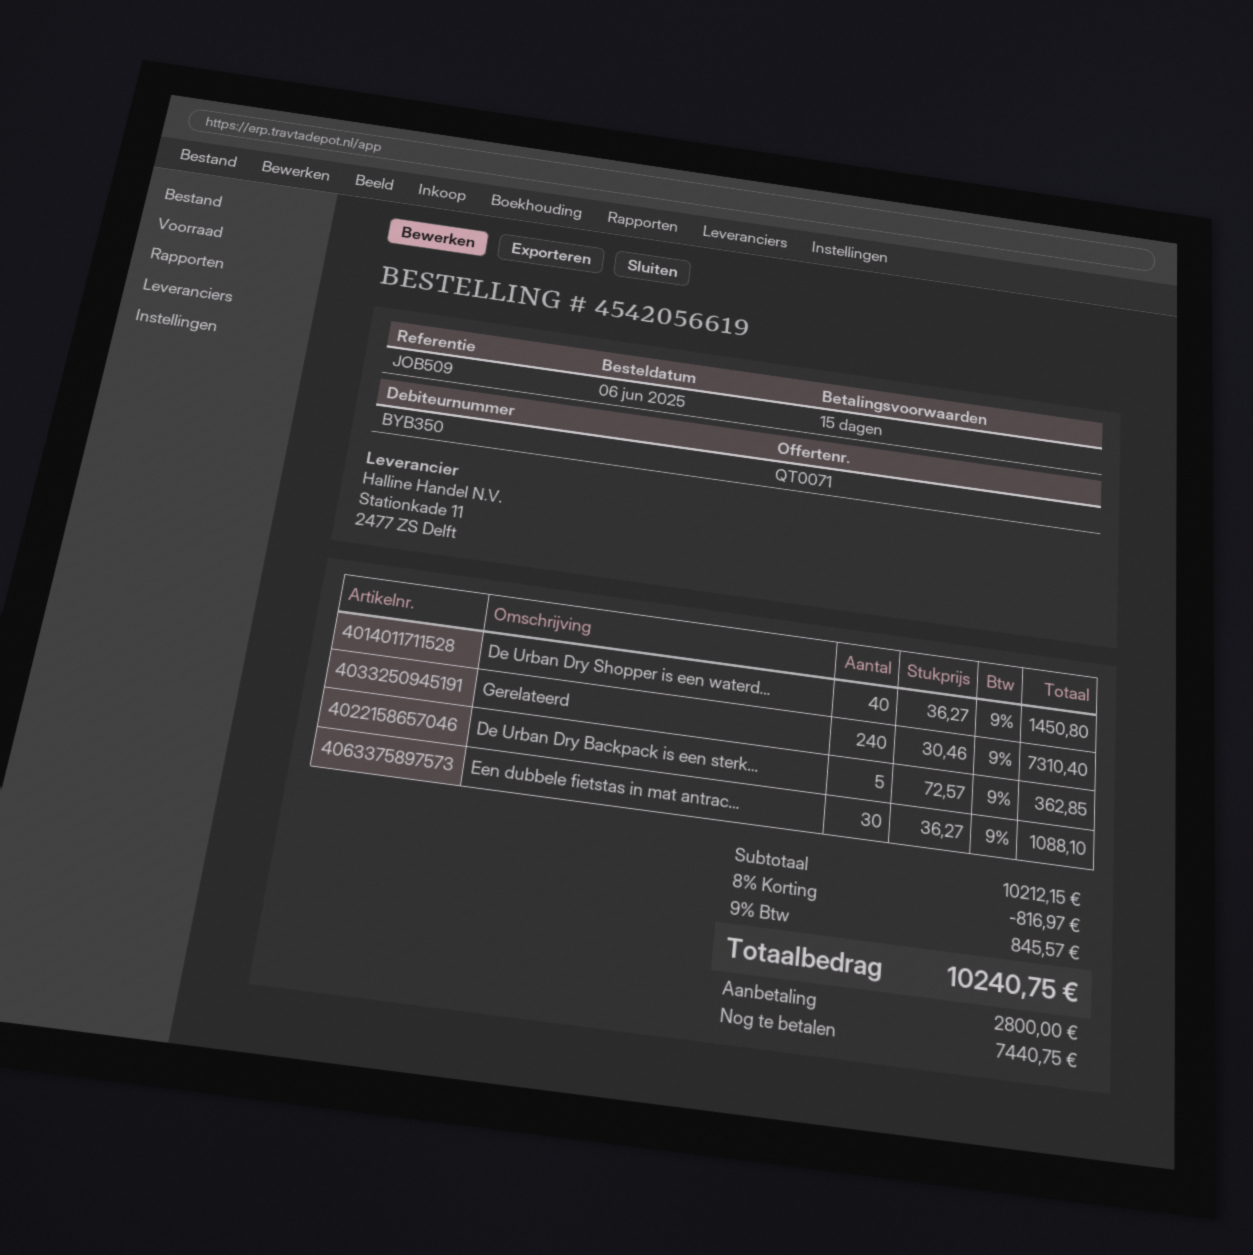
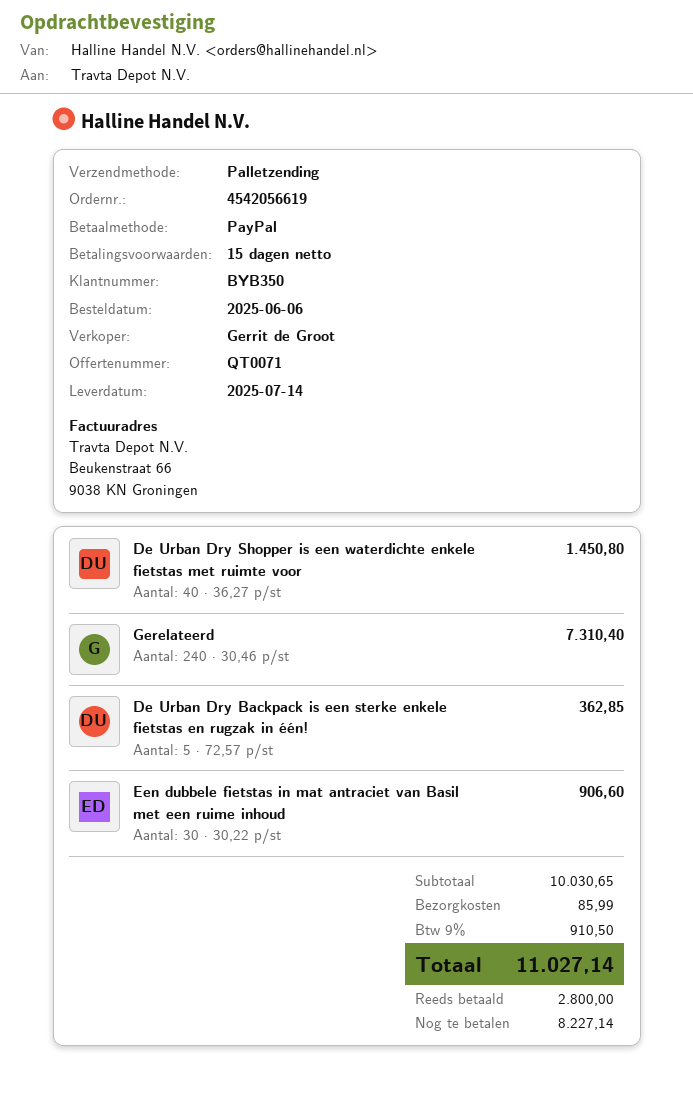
Een dubbele fietstas in mat antrac...: 30 x 36.27 = 1088.10 -> 30 x 30.22 = 906.60
subtotal: 10212.15 -> 10030.65
discount: 8% = 816.97 -> none
shipping: none -> 85.99
tax: 9% = 845.57 -> 9% = 910.50
total: 10240.75 -> 11027.14
balance: 7440.75 -> 8227.14

